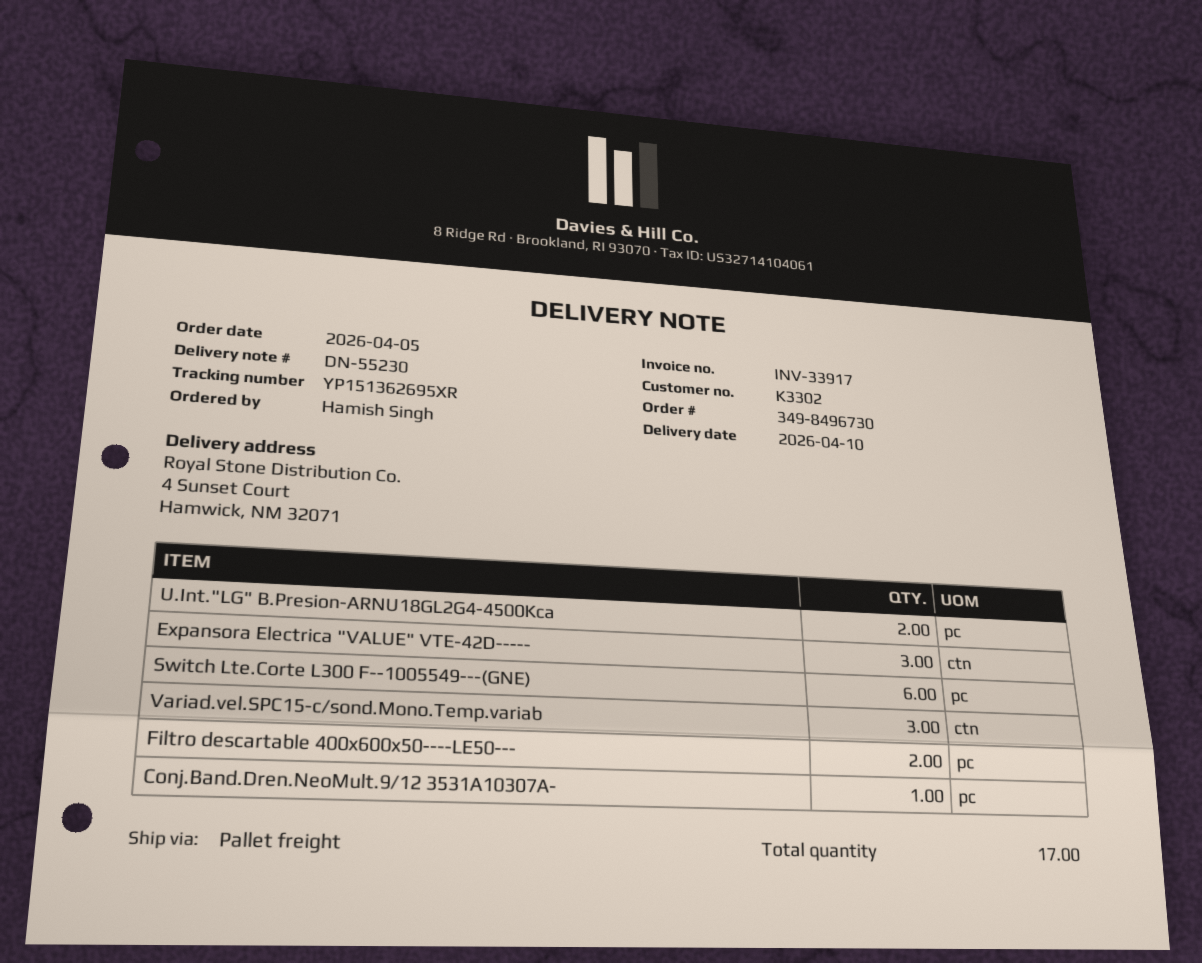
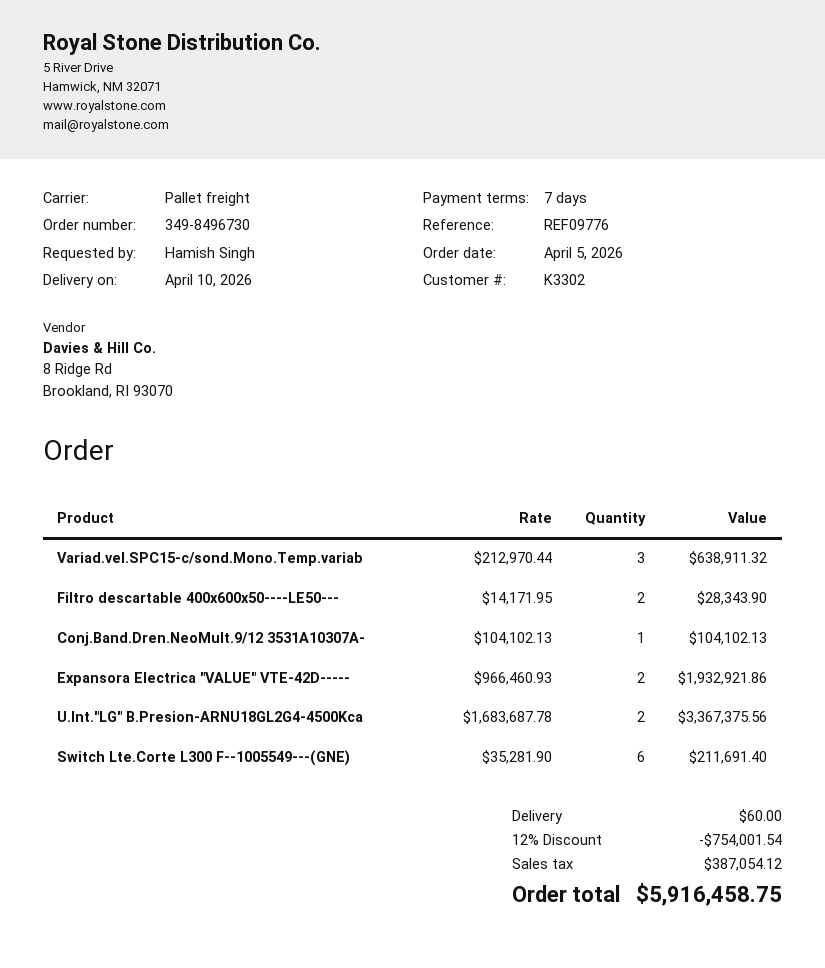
Expansora Electrica "VALUE" VTE-42D-----: 3 -> 2

